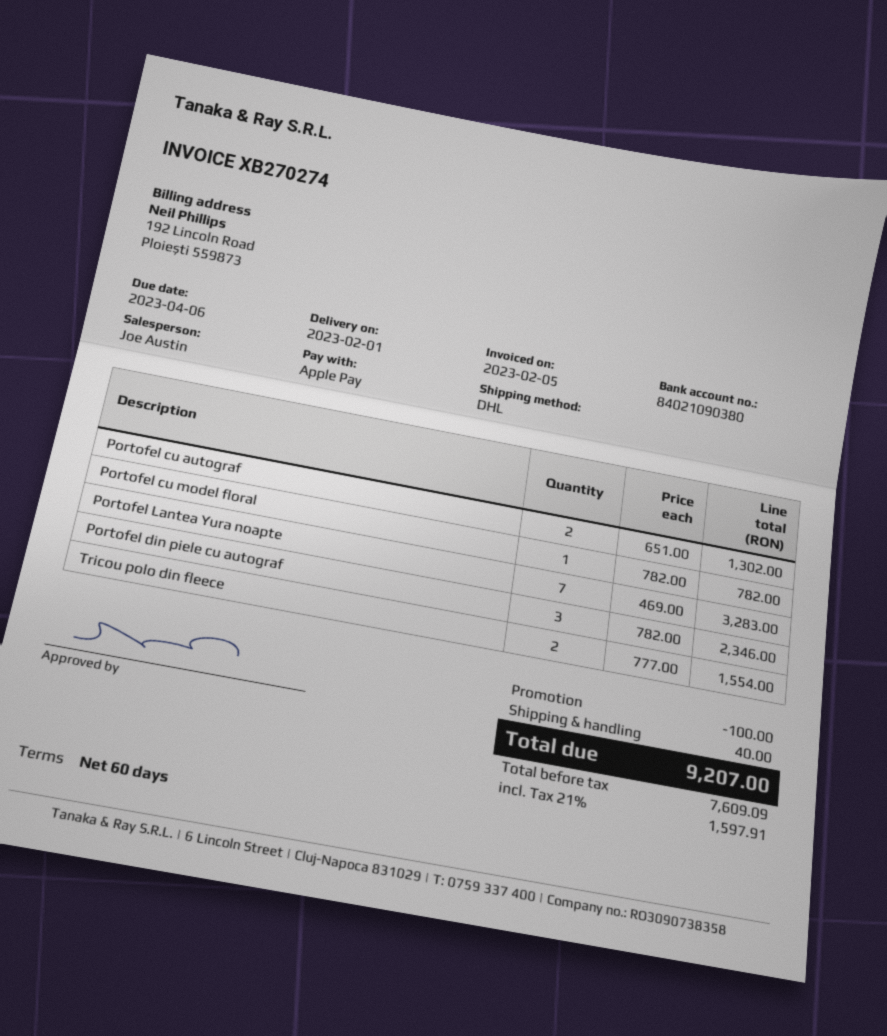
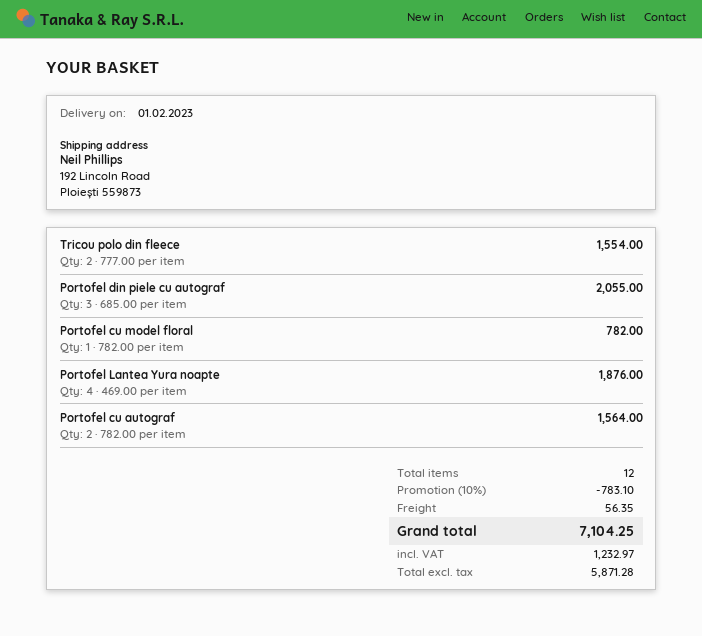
Portofel cu autograf: 2 x 651.00 = 1302.00 -> 2 x 782.00 = 1564.00
Portofel Lantea Yura noapte: 7 x 469.00 = 3283.00 -> 4 x 469.00 = 1876.00
Portofel din piele cu autograf: 3 x 782.00 = 2346.00 -> 3 x 685.00 = 2055.00
discount: 100.00 -> 783.10
shipping: 40.00 -> 56.35
net: 7609.09 -> 5871.28
tax: 1597.91 -> 1232.97
total: 9207.00 -> 7104.25

